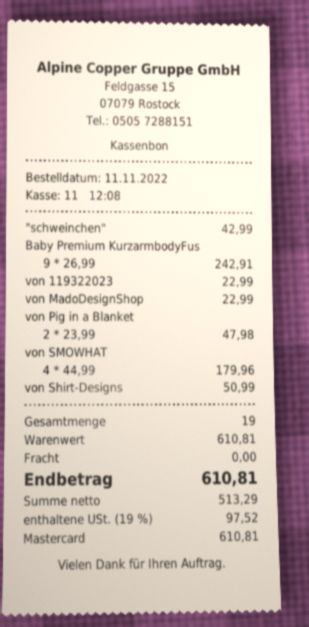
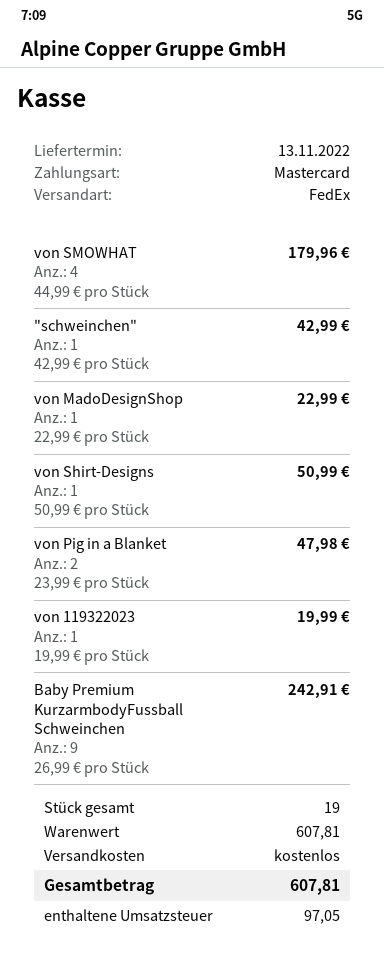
von 119322023: 1 x 22.99 = 22.99 -> 1 x 19.99 = 19.99
subtotal: 610.81 -> 607.81
tax: 97.52 -> 97.05
total: 610.81 -> 607.81

